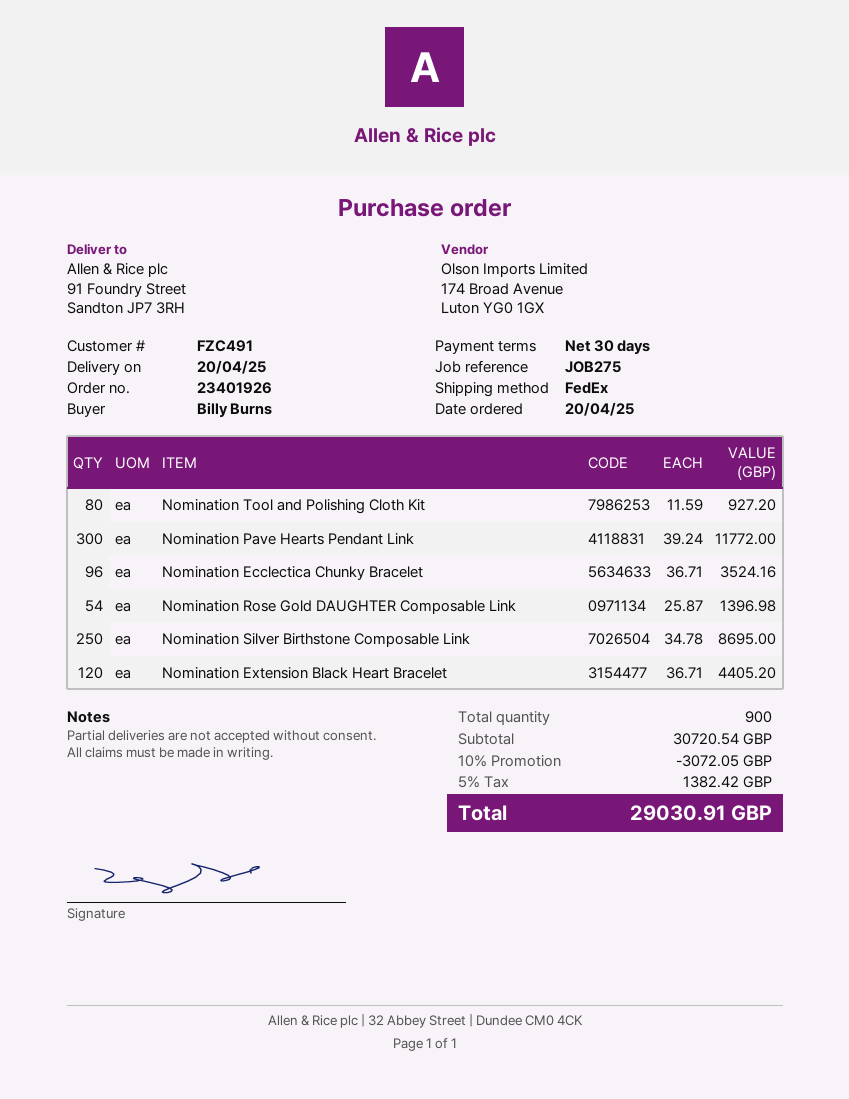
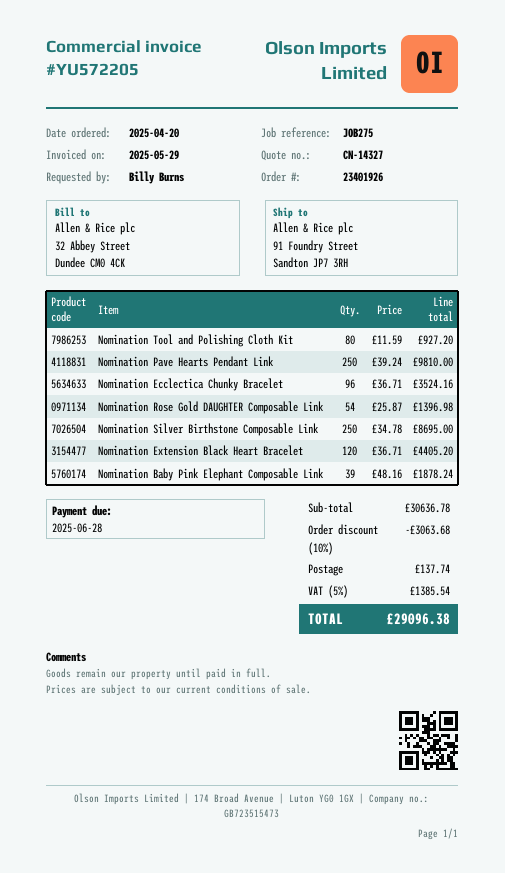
Nomination Pave Hearts Pendant Link: 300 x 39.24 = 11772.00 -> 250 x 39.24 = 9810.00
Nomination Baby Pink Elephant Composable Link: none -> 39 x 48.16 = 1878.24
subtotal: 30720.54 -> 30636.78
discount: 10% = 3072.05 -> 10% = 3063.68
shipping: none -> 137.74
tax: 5% = 1382.42 -> 5% = 1385.54
total: 29030.91 -> 29096.38

